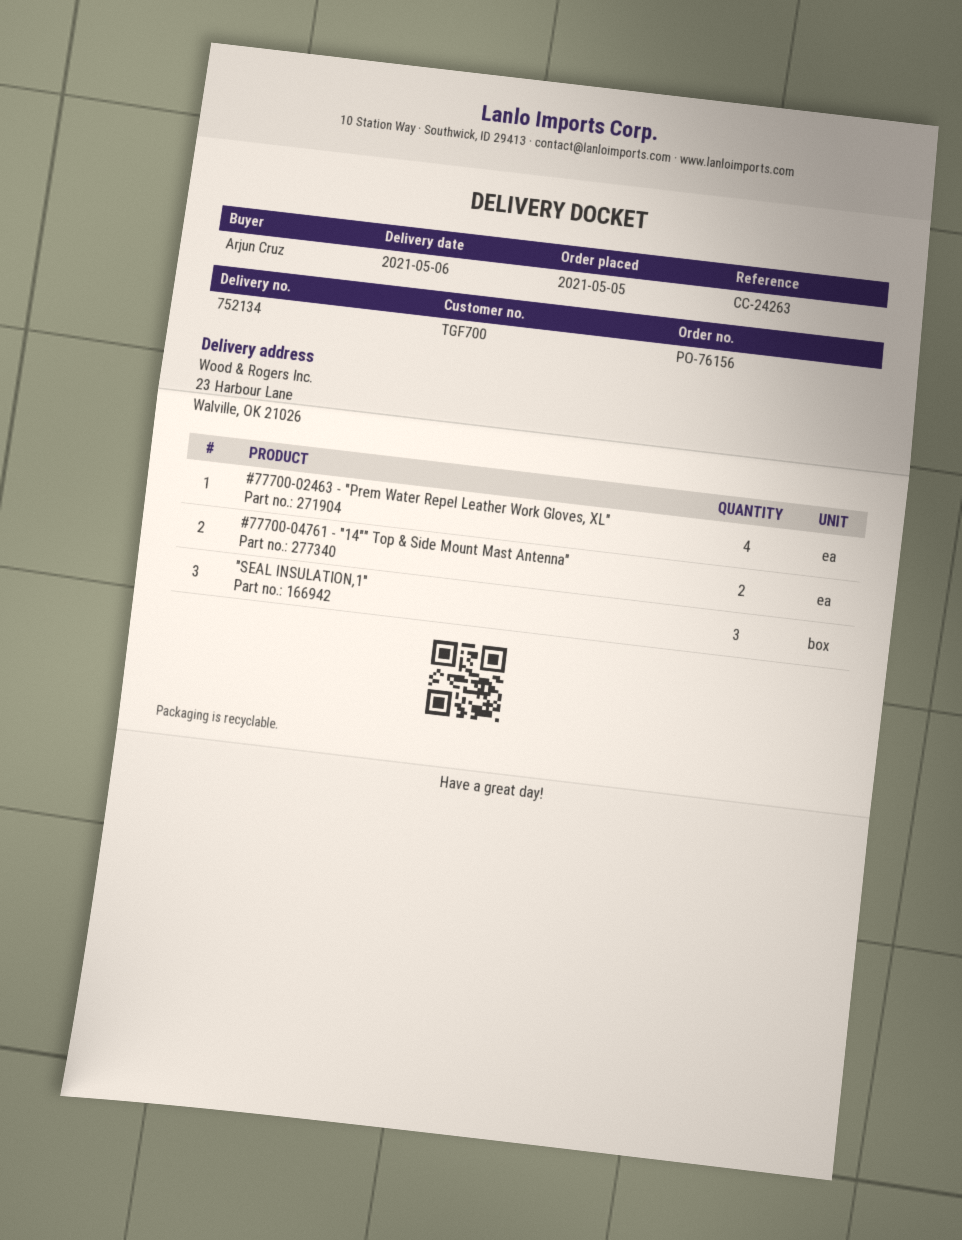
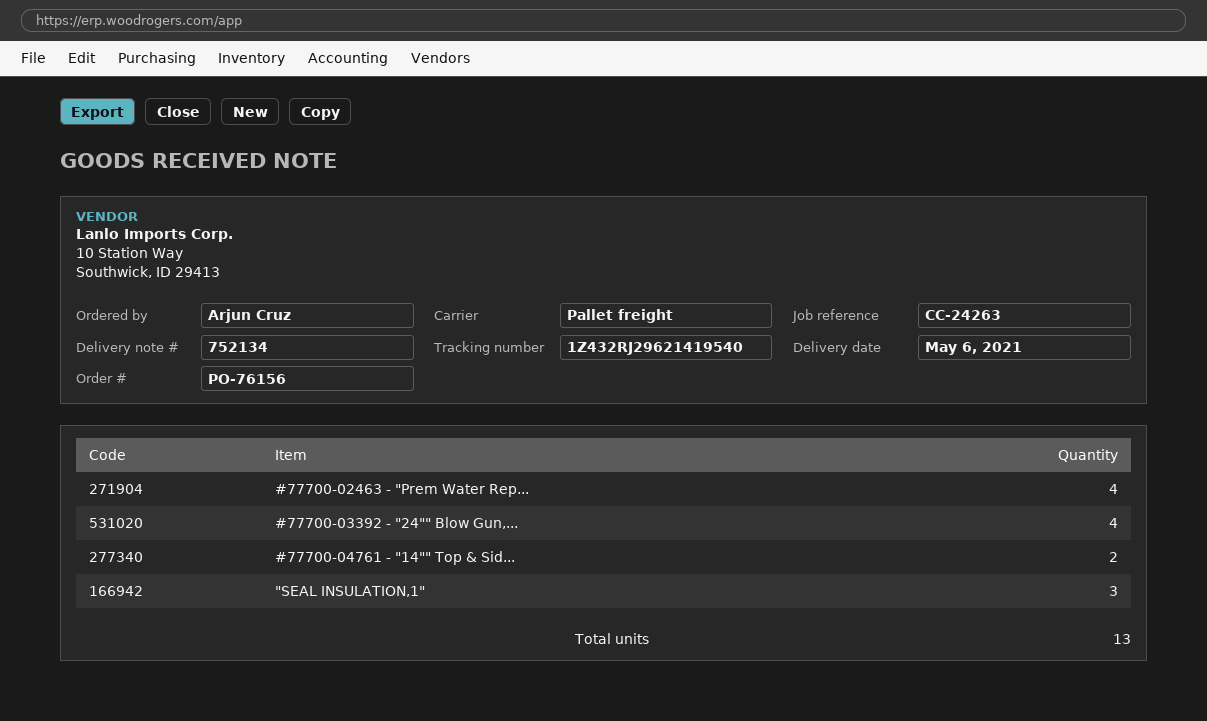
#77700-03392 - "24"" Blow Gun,...: none -> 4

